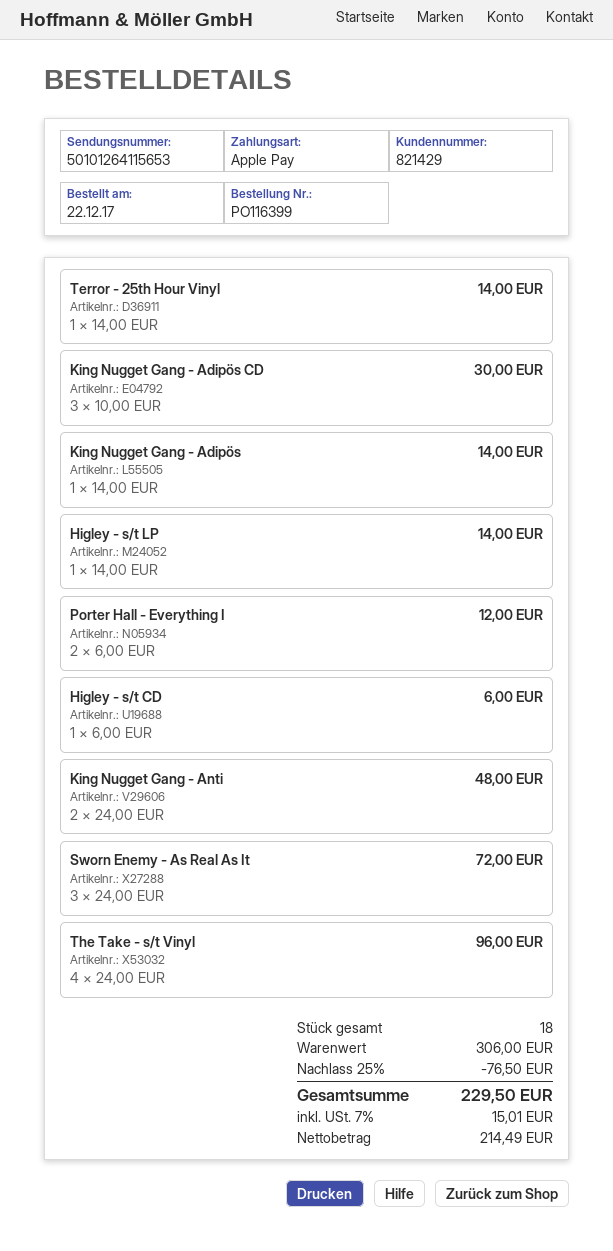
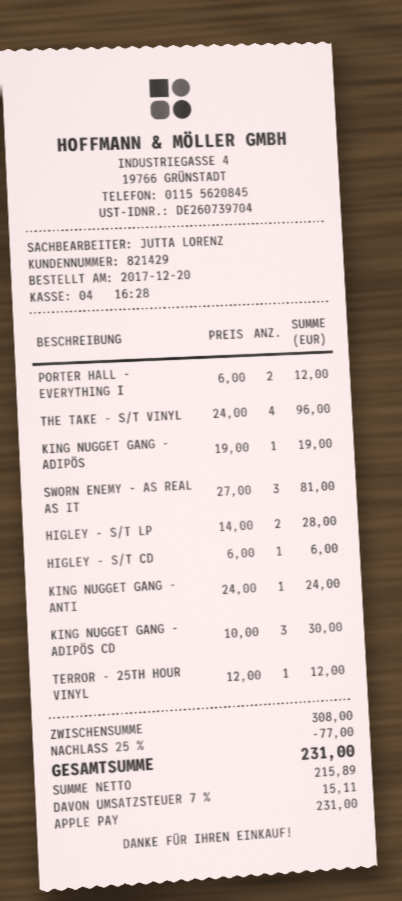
order date: 2017-12-22 -> 2017-12-20
Terror - 25th Hour Vinyl: 1 x 14.00 = 14.00 -> 1 x 12.00 = 12.00
King Nugget Gang - Adipös: 1 x 14.00 = 14.00 -> 1 x 19.00 = 19.00
Higley - s/t LP: 1 x 14.00 = 14.00 -> 2 x 14.00 = 28.00
King Nugget Gang - Anti: 2 x 24.00 = 48.00 -> 1 x 24.00 = 24.00
Sworn Enemy - As Real As It: 3 x 24.00 = 72.00 -> 3 x 27.00 = 81.00
subtotal: 306.00 -> 308.00
discount: 25% = 76.50 -> 25% = 77.00
net: 214.49 -> 215.89
tax: 7% = 15.01 -> 7% = 15.11
total: 229.50 -> 231.00

